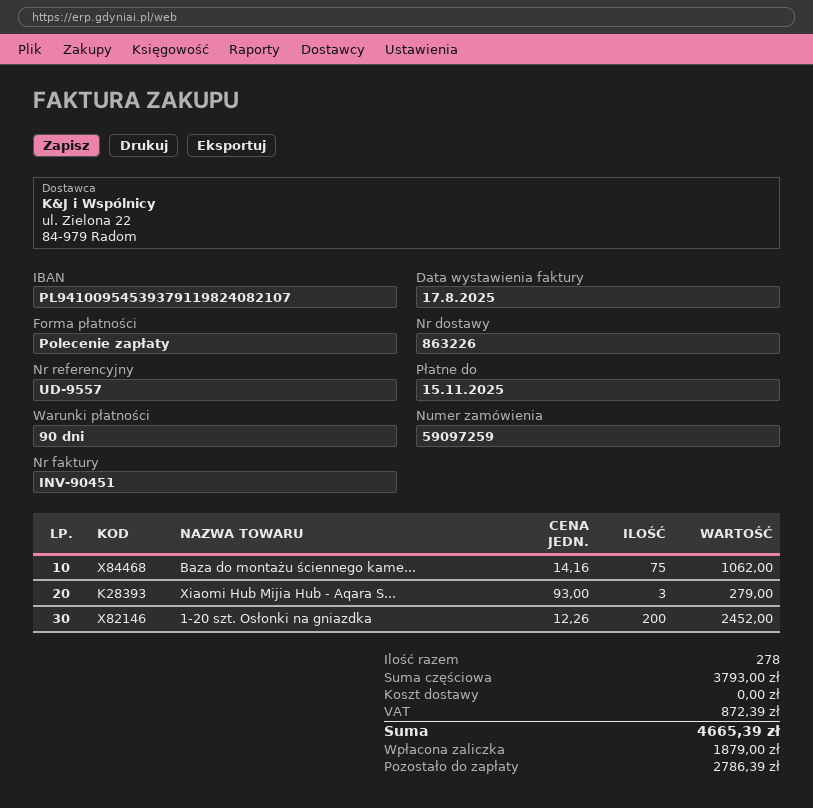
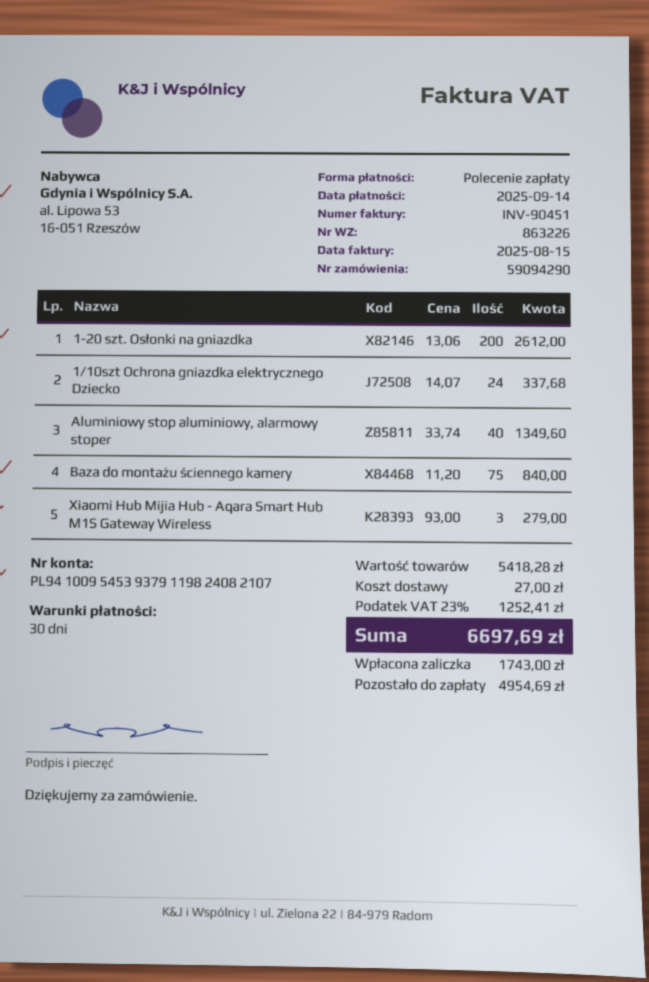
order number: 59097259 -> 59094290
invoice date: 2025-08-17 -> 2025-08-15
payment terms: 90 days -> 30 days
due date: 2025-11-15 -> 2025-09-14
Baza do montażu ściennego kame...: 75 x 14.16 = 1062.00 -> 75 x 11.20 = 840.00
1-20 szt. Osłonki na gniazdka: 200 x 12.26 = 2452.00 -> 200 x 13.06 = 2612.00
1/10szt Ochrona gniazdka elektrycznego Dziecko: none -> 24 x 14.07 = 337.68
Aluminiowy stop aluminiowy, alarmowy stoper: none -> 40 x 33.74 = 1349.60
subtotal: 3793.00 -> 5418.28
shipping: 0.00 -> 27.00
tax: 872.39 -> 1252.41
total: 4665.39 -> 6697.69
deposit: 1879.00 -> 1743.00
balance: 2786.39 -> 4954.69

